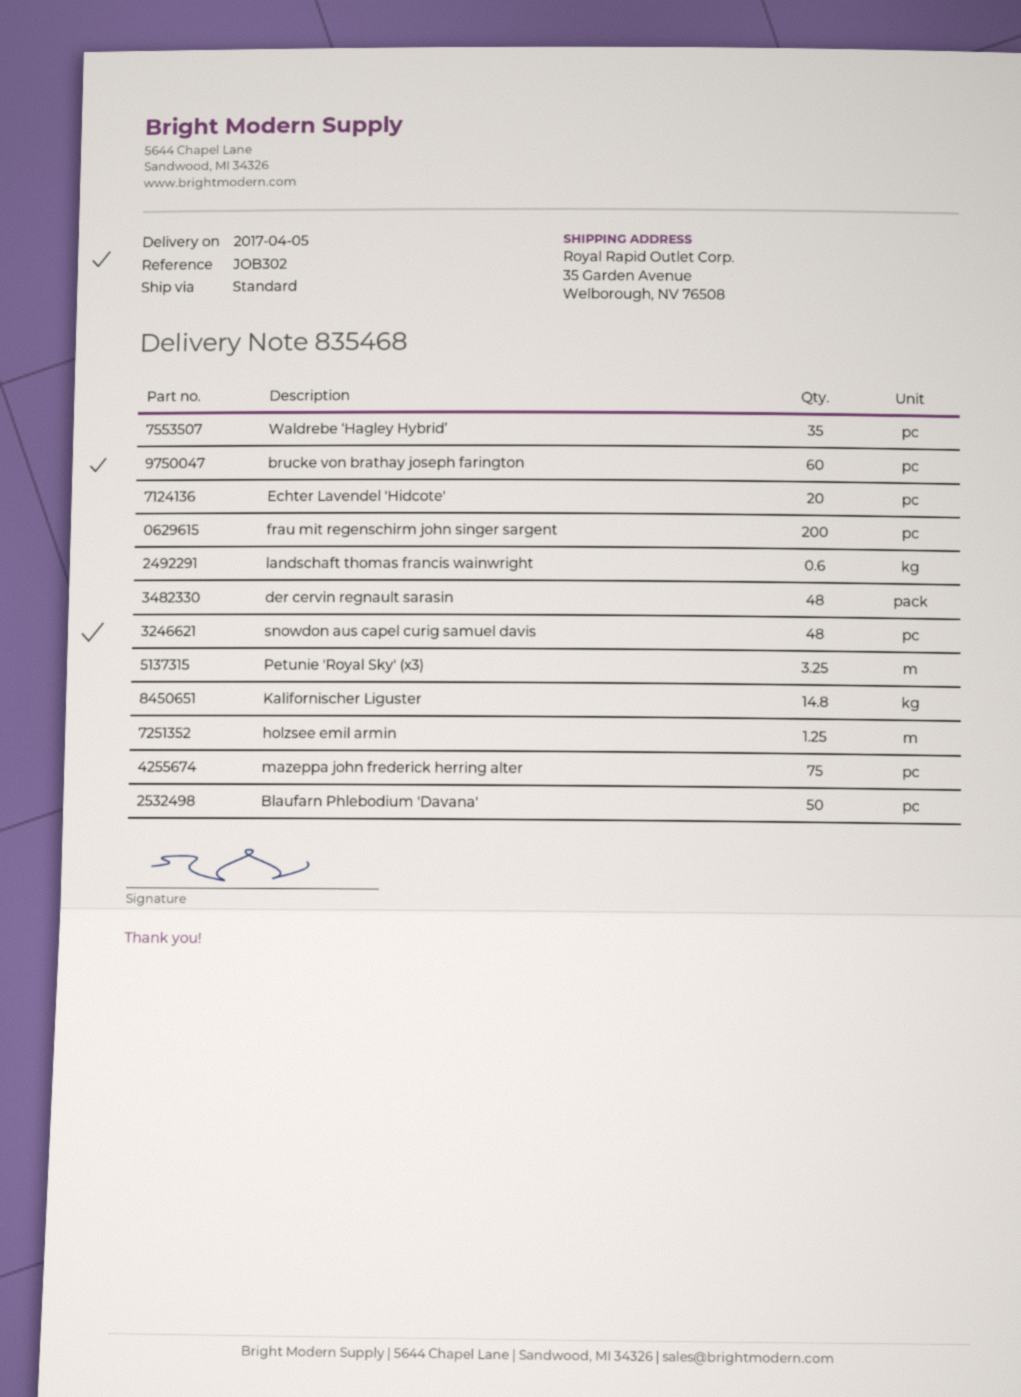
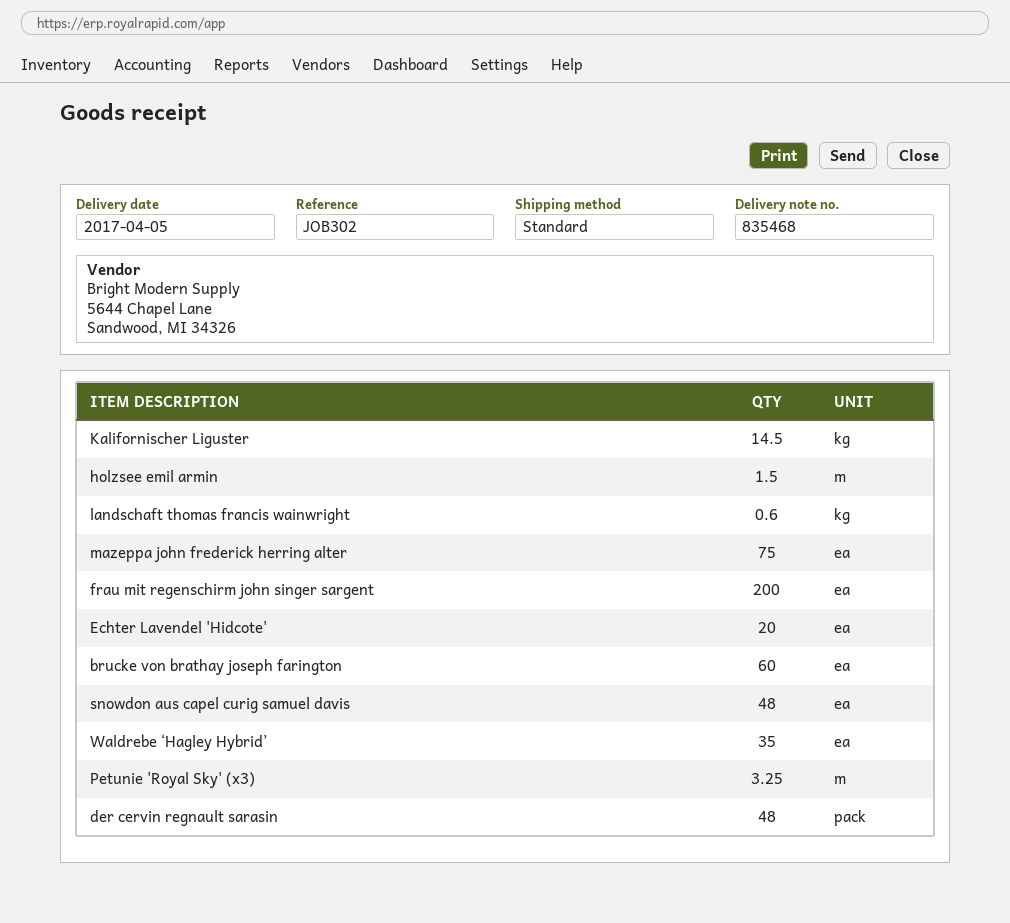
Kalifornischer Liguster: 14.8 -> 14.5
holzsee emil armin: 1.25 -> 1.5
Blaufarn Phlebodium 'Davana': 50 -> none

